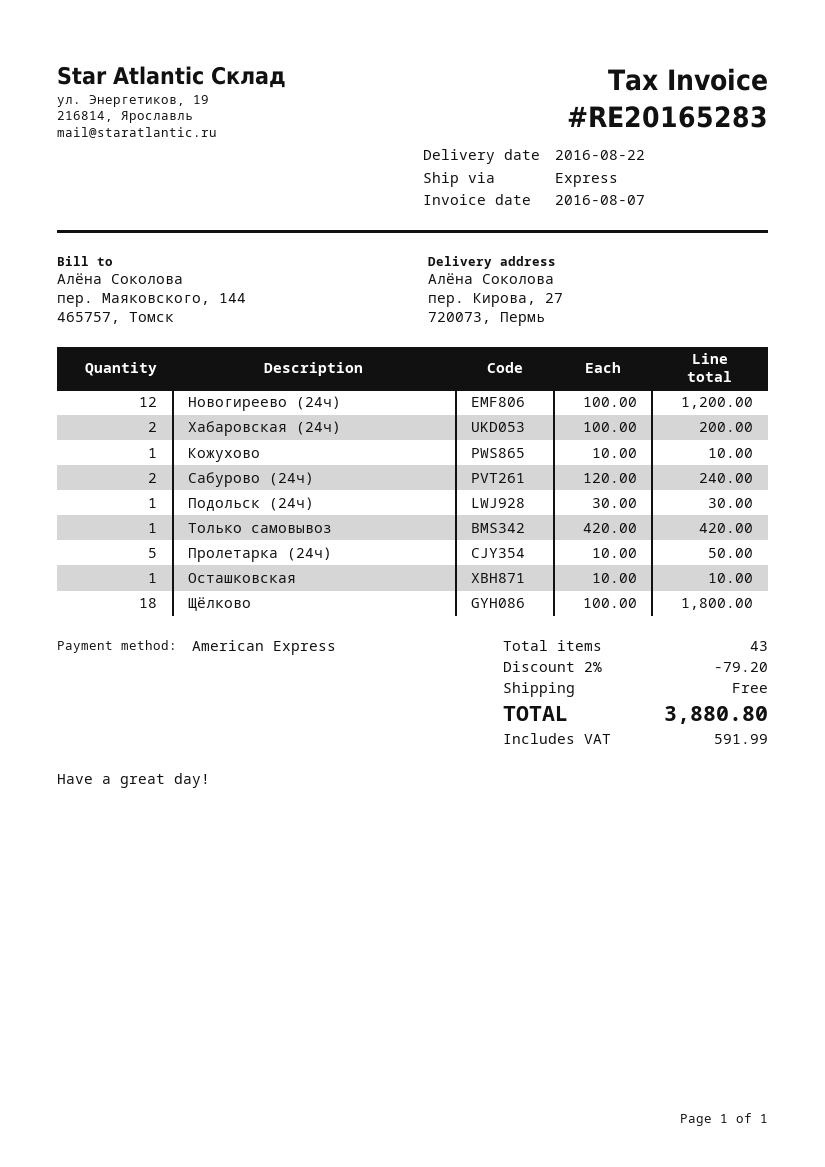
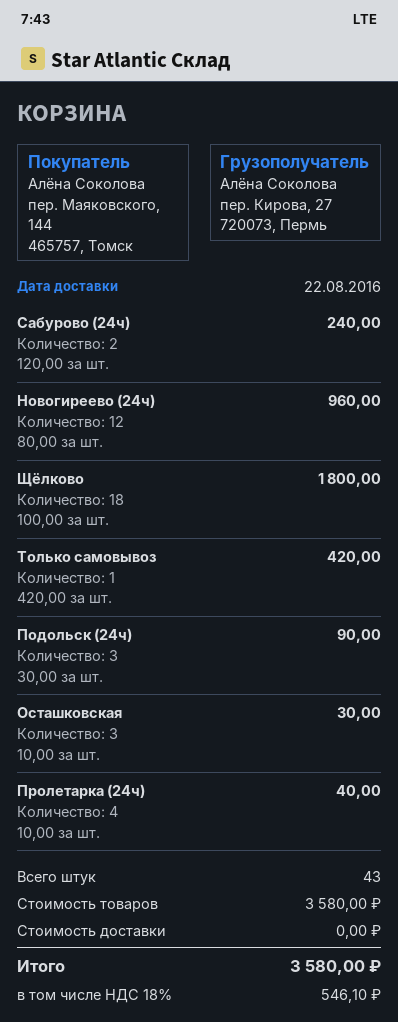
Новогиреево (24ч): 12 x 100.00 = 1200.00 -> 12 x 80.00 = 960.00
Хабаровская (24ч): 2 x 100.00 = 200.00 -> none
Кожухово: 1 x 10.00 = 10.00 -> none
Подольск (24ч): 1 x 30.00 = 30.00 -> 3 x 30.00 = 90.00
Пролетарка (24ч): 5 x 10.00 = 50.00 -> 4 x 10.00 = 40.00
Осташковская: 1 x 10.00 = 10.00 -> 3 x 10.00 = 30.00
discount: 2% = 79.20 -> none
tax: 591.99 -> 546.10
total: 3880.80 -> 3580.00

